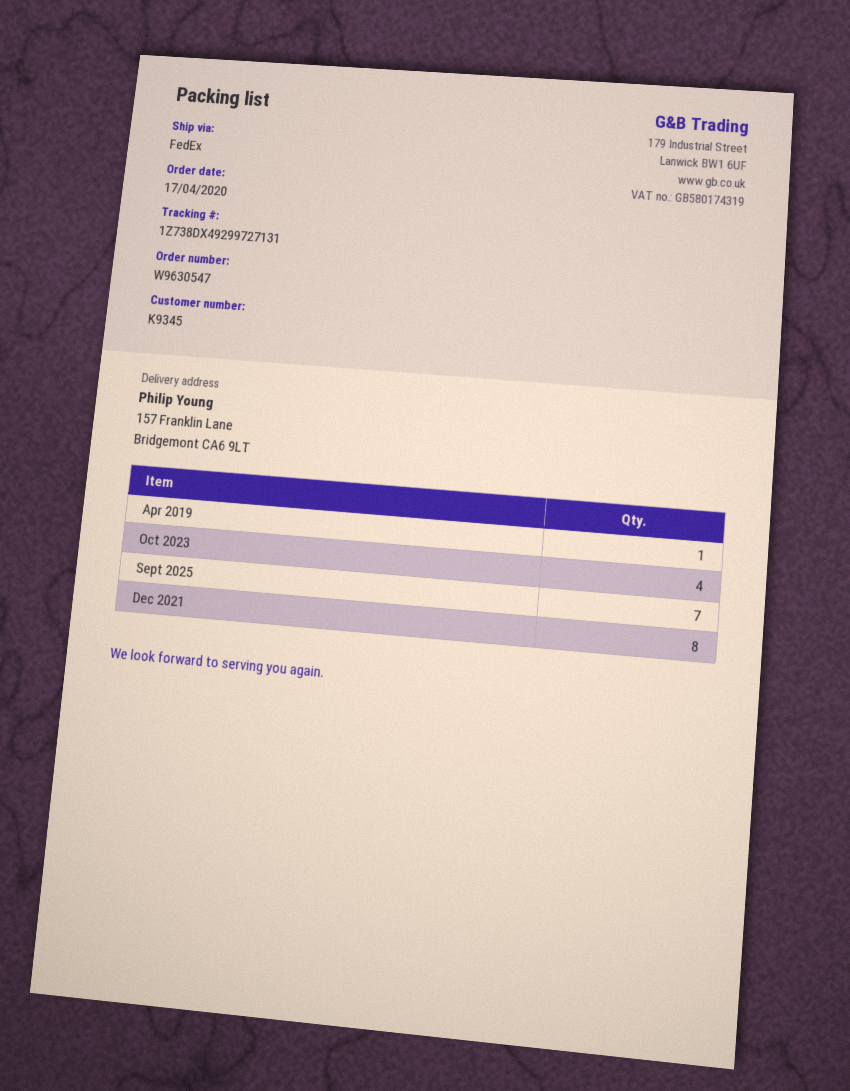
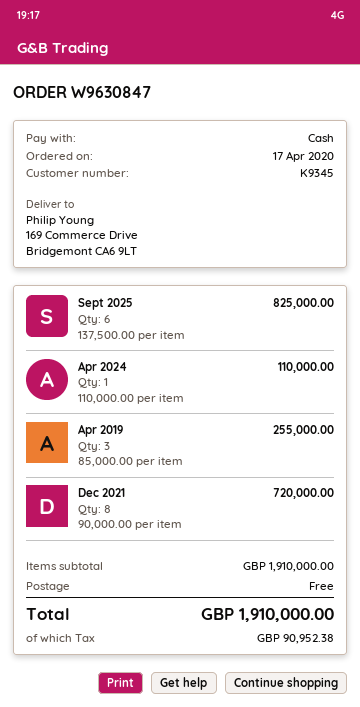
order number: W9630547 -> W9630847
ship to: 157 Franklin Lane, Bridgemont CA6 9LT -> 169 Commerce Drive, Bridgemont CA6 9LT
Apr 2019: 1 -> 3
Oct 2023: 4 -> none
Sept 2025: 7 -> 6
Apr 2024: none -> 1

